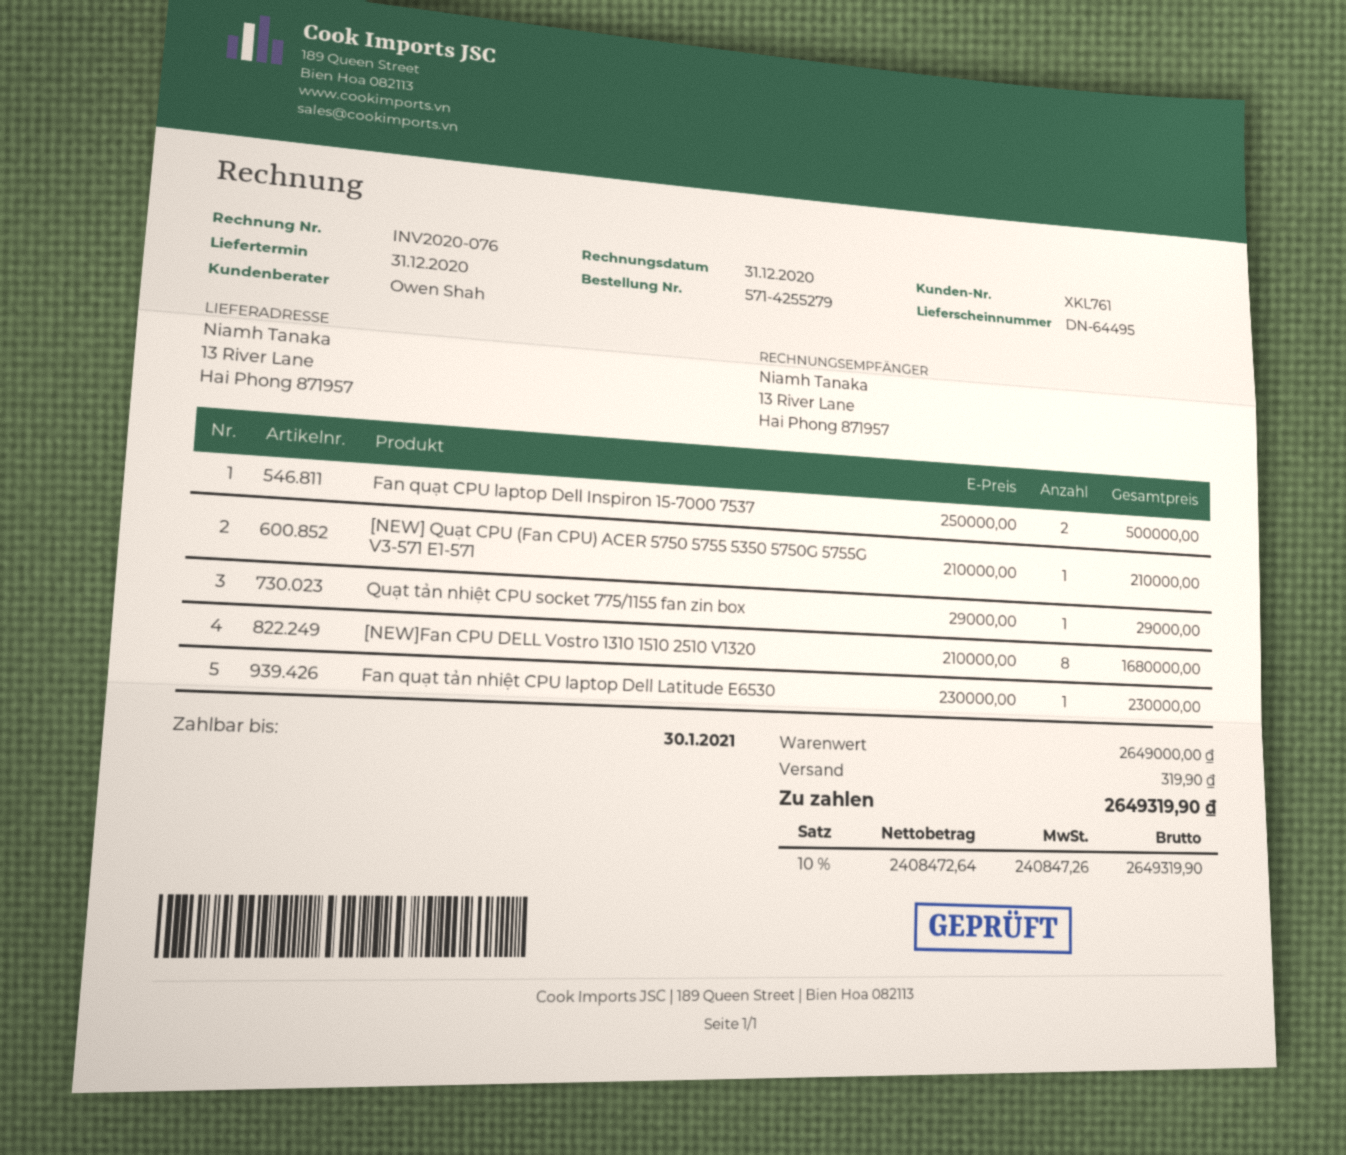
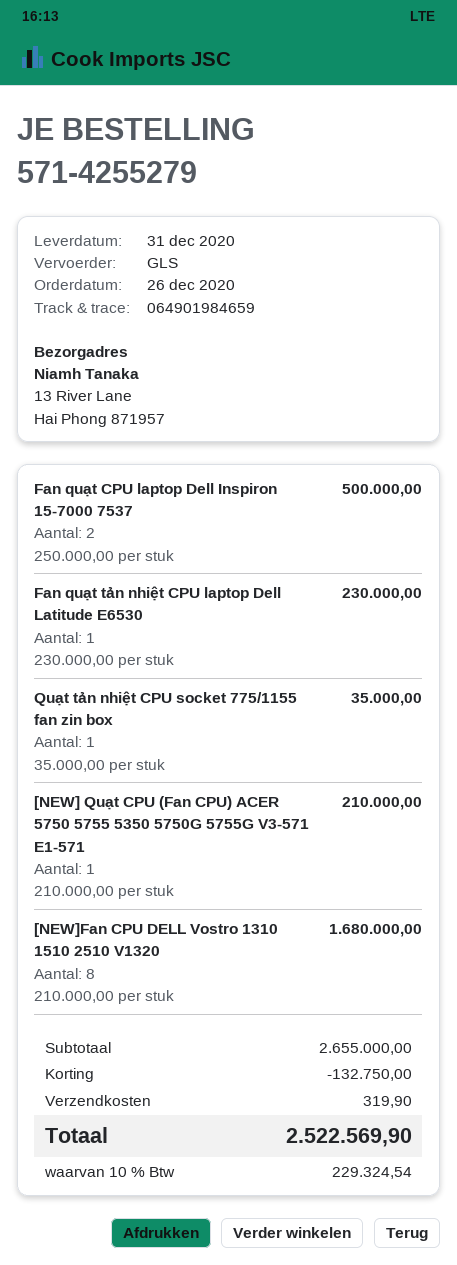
Quạt tản nhiệt CPU socket 775/1155 fan zin box: 1 x 29000.00 = 29000.00 -> 1 x 35000.00 = 35000.00
subtotal: 2649000.00 -> 2655000.00
discount: none -> 132750.00
tax: 10% = 240847.26 -> 10% = 229324.54
total: 2649319.90 -> 2522569.90

